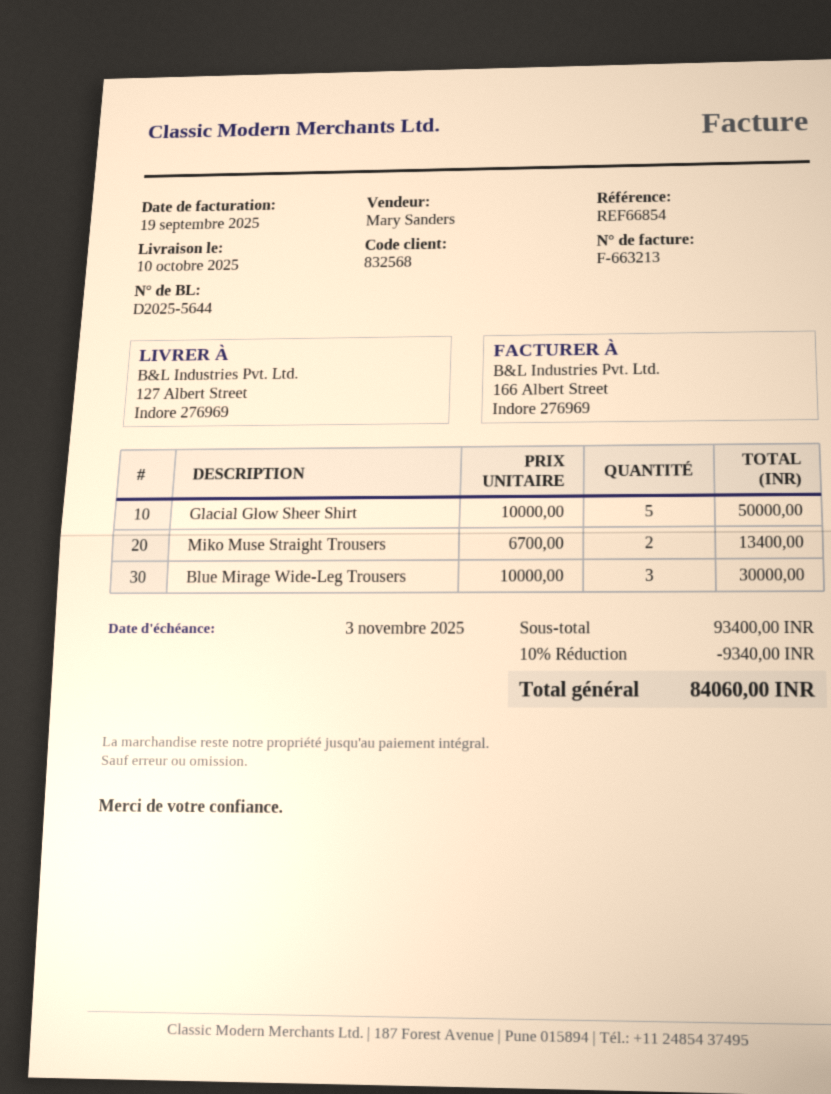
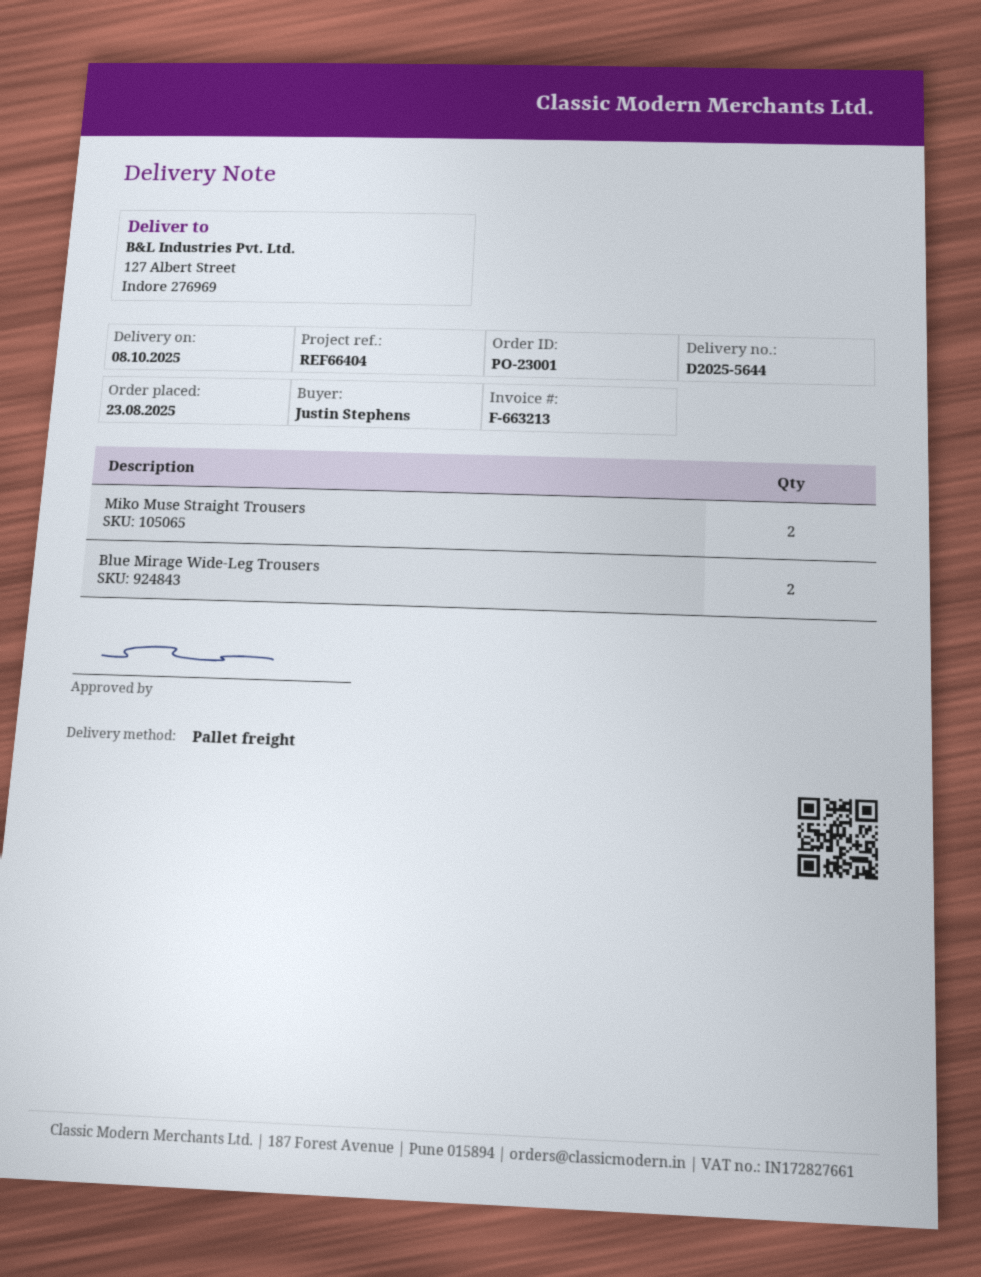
delivery date: 2025-10-10 -> 2025-10-08
reference: REF66854 -> REF66404
Glacial Glow Sheer Shirt: 5 -> none
Blue Mirage Wide-Leg Trousers: 3 -> 2

